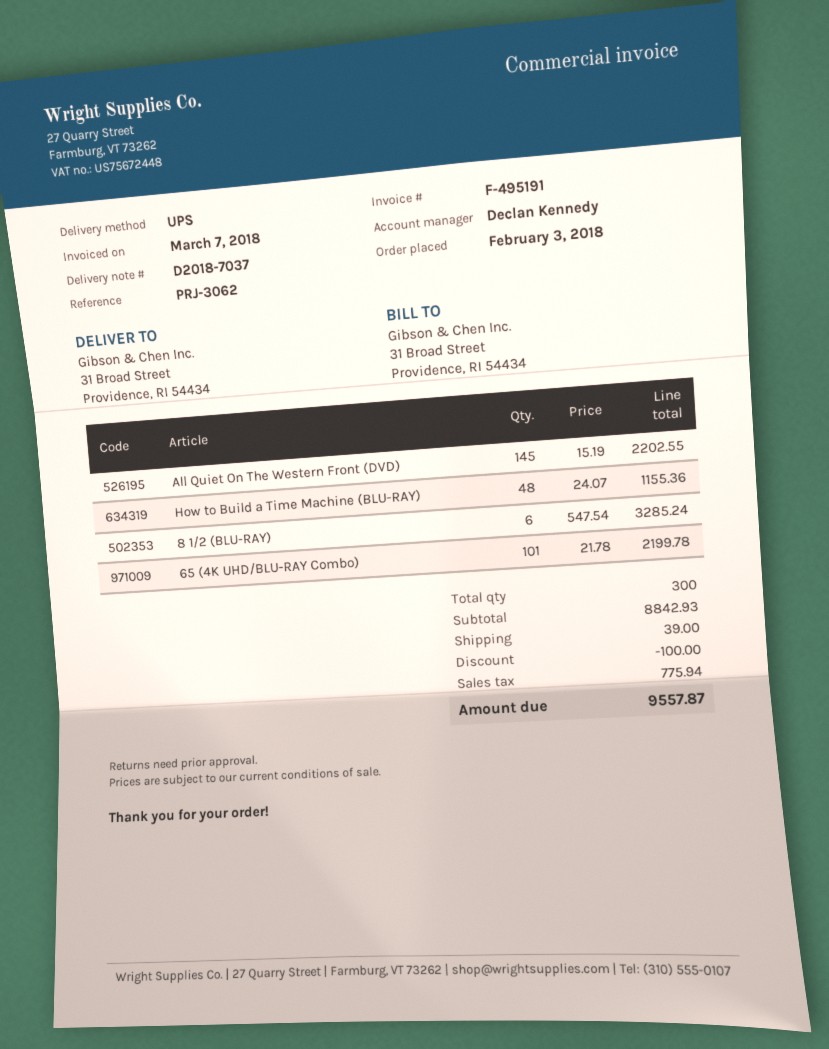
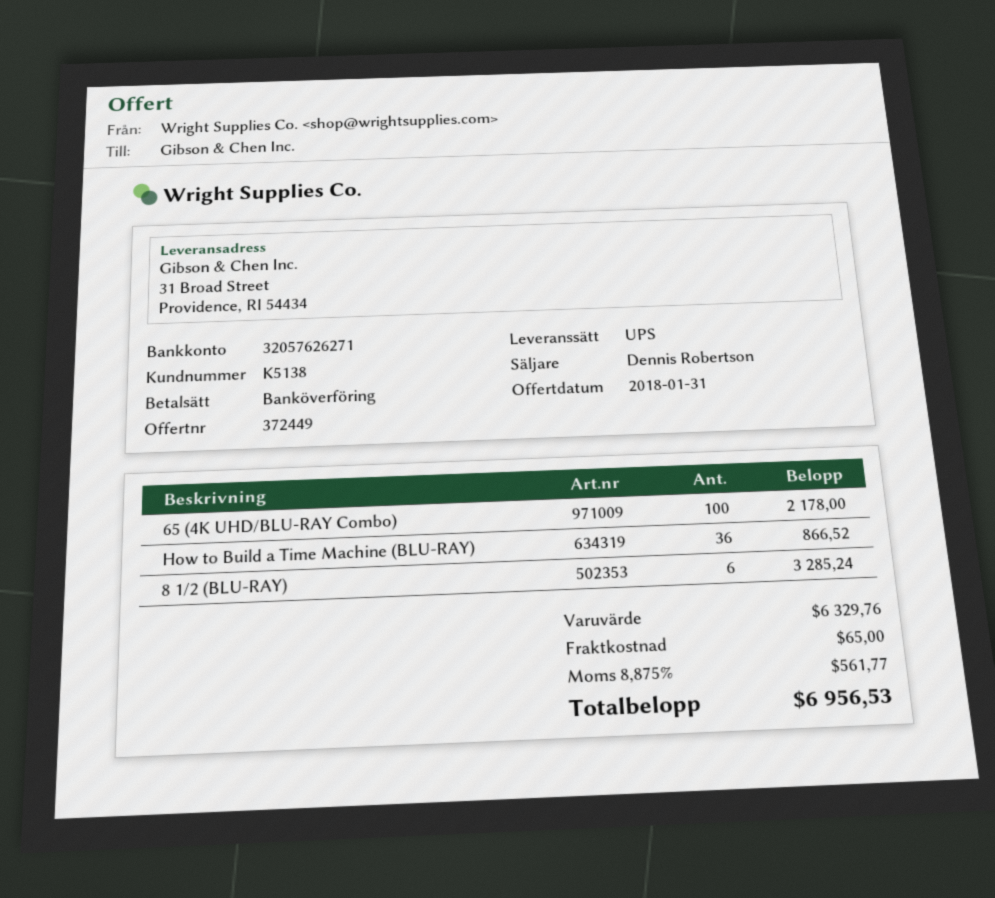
sales rep: Declan Kennedy -> Dennis Robertson
All Quiet On The Western Front (DVD): 145 for 2202.55 -> none
How to Build a Time Machine (BLU-RAY): 48 for 1155.36 -> 36 for 866.52
65 (4K UHD/BLU-RAY Combo): 101 for 2199.78 -> 100 for 2178.00
subtotal: 8842.93 -> 6329.76
discount: 100.00 -> none
shipping: 39.00 -> 65.00
tax: 775.94 -> 561.77
total: 9557.87 -> 6956.53

